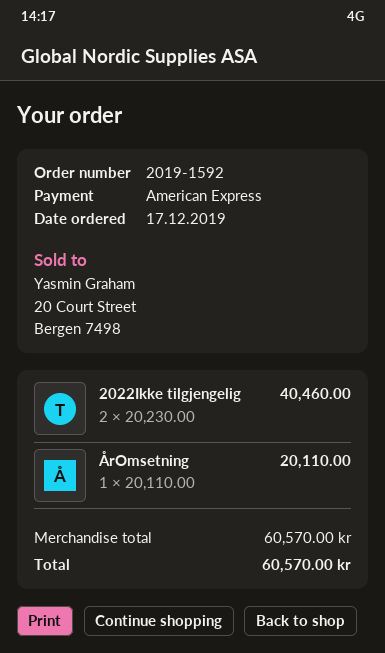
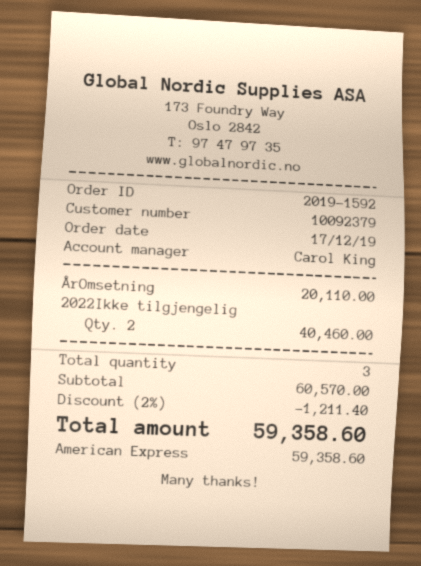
discount: none -> 2% = 1211.40
total: 60570.00 -> 59358.60

